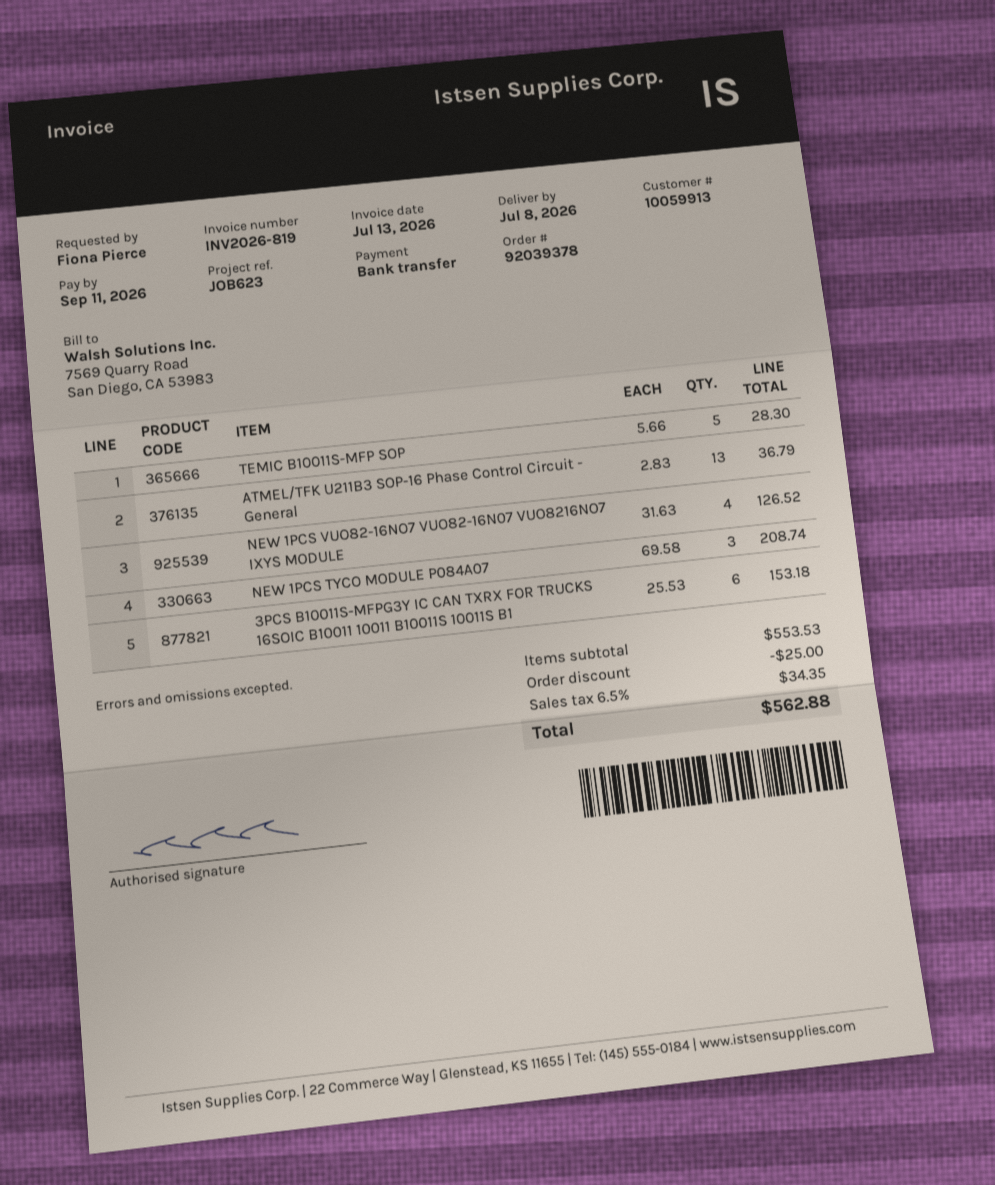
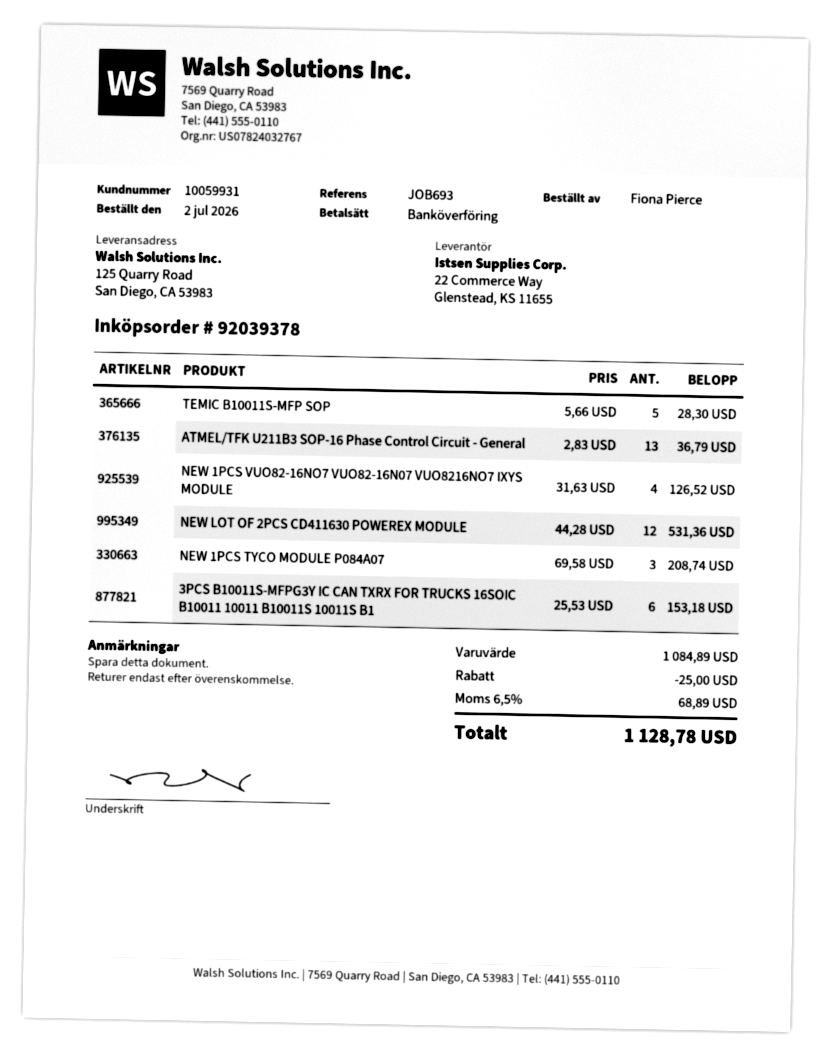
customer number: 10059913 -> 10059931
reference: JOB623 -> JOB693
NEW LOT OF 2PCS CD411630 POWEREX MODULE: none -> 12 x 44.28 = 531.36
subtotal: 553.53 -> 1084.89
tax: 6.5% = 34.35 -> 6.5% = 68.89
total: 562.88 -> 1128.78

